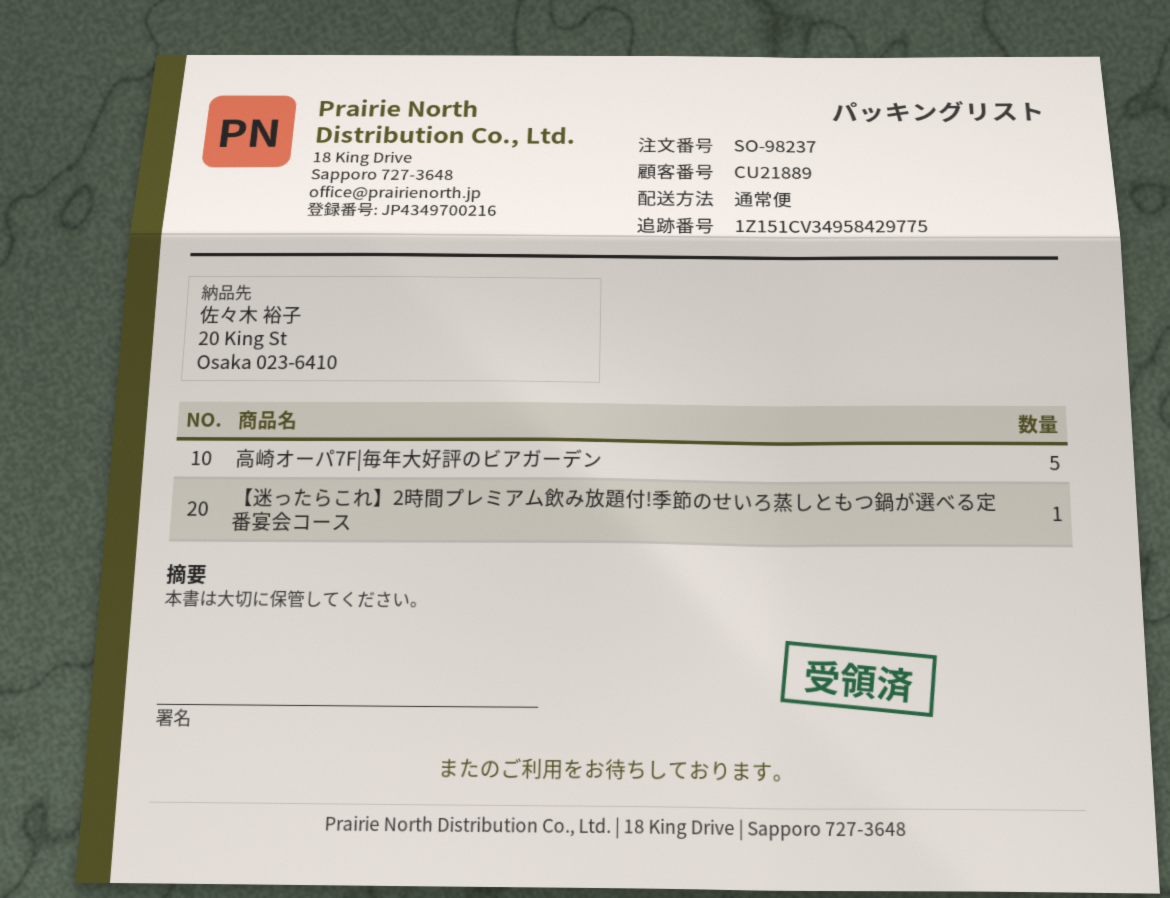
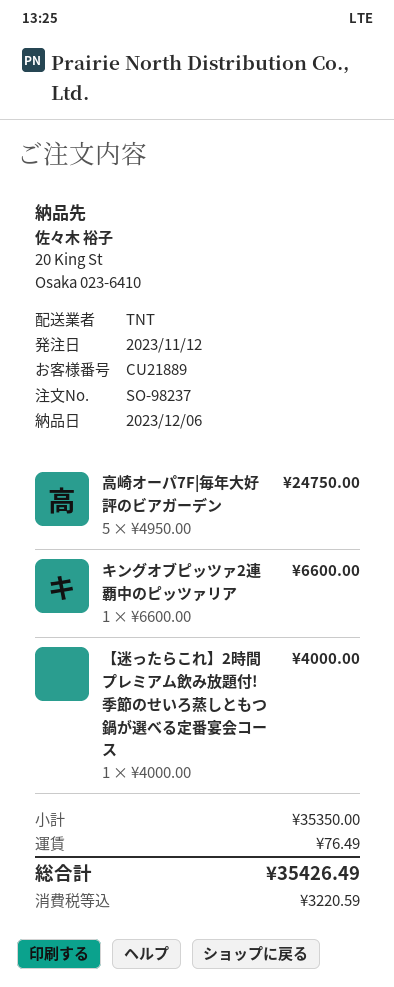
shipping method: standard -> TNT
キングオブピッツァ2連覇中のピッツァリア: none -> 1

